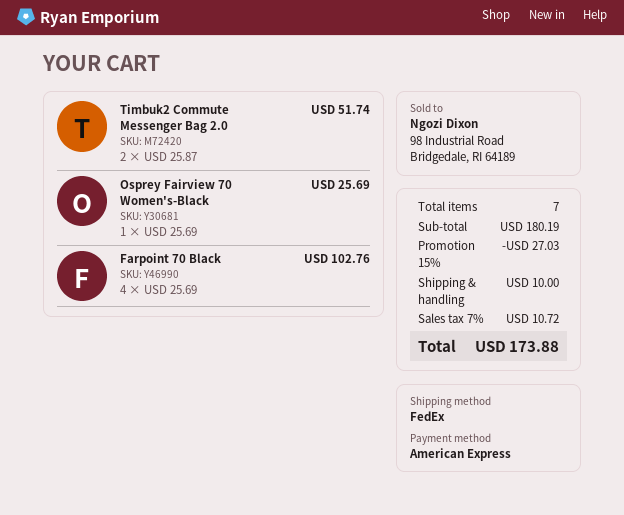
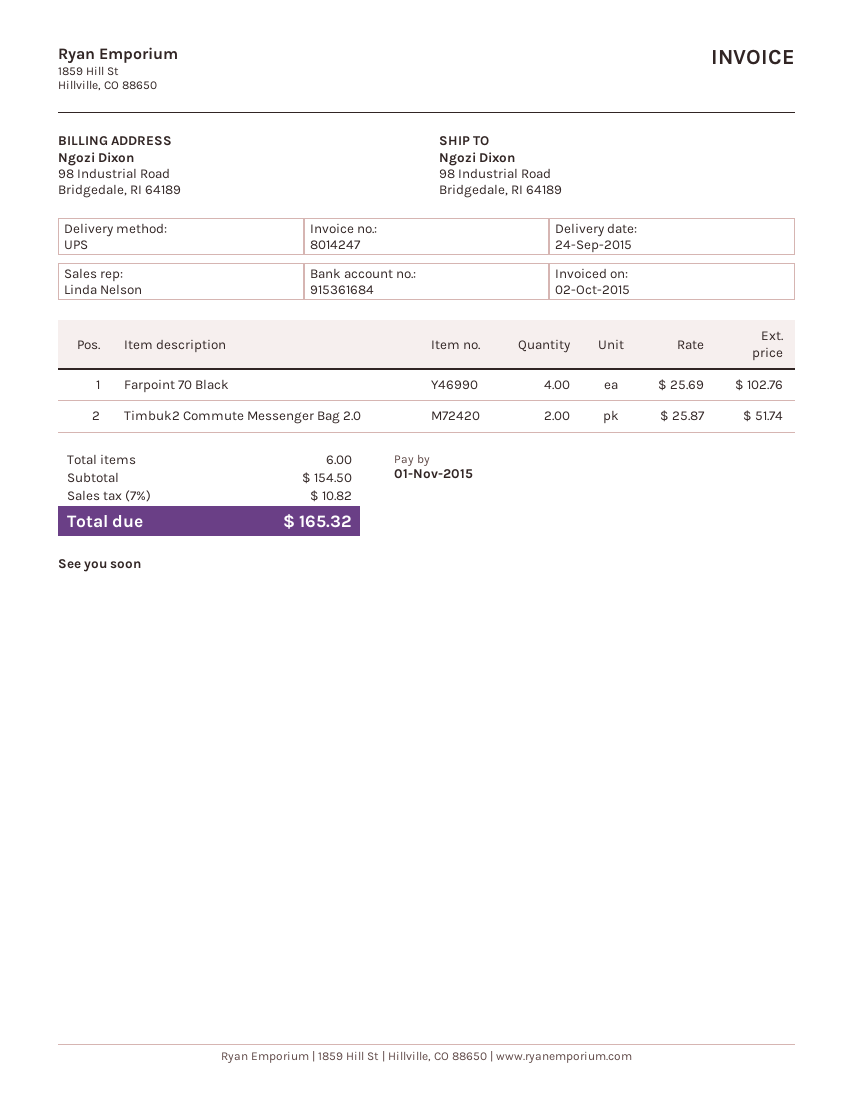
shipping method: FedEx -> UPS
Osprey Fairview 70 Women's-Black: 1 x 25.69 = 25.69 -> none
total quantity: 7 -> 6
subtotal: 180.19 -> 154.50
discount: 15% = 27.03 -> none
shipping: 10.00 -> none
tax: 7% = 10.72 -> 7% = 10.82
total: 173.88 -> 165.32

